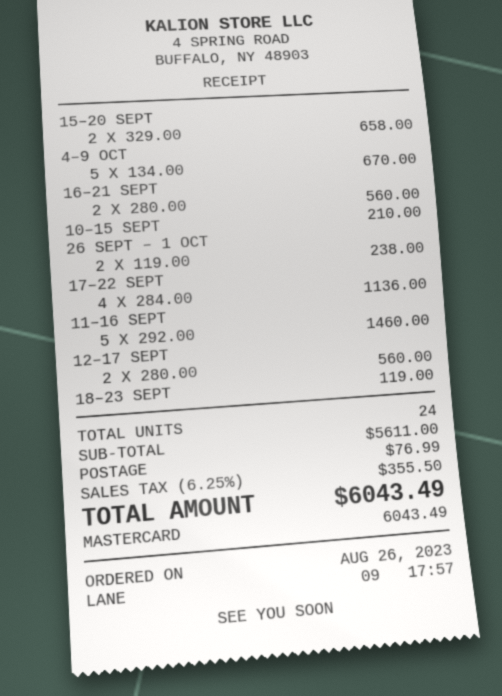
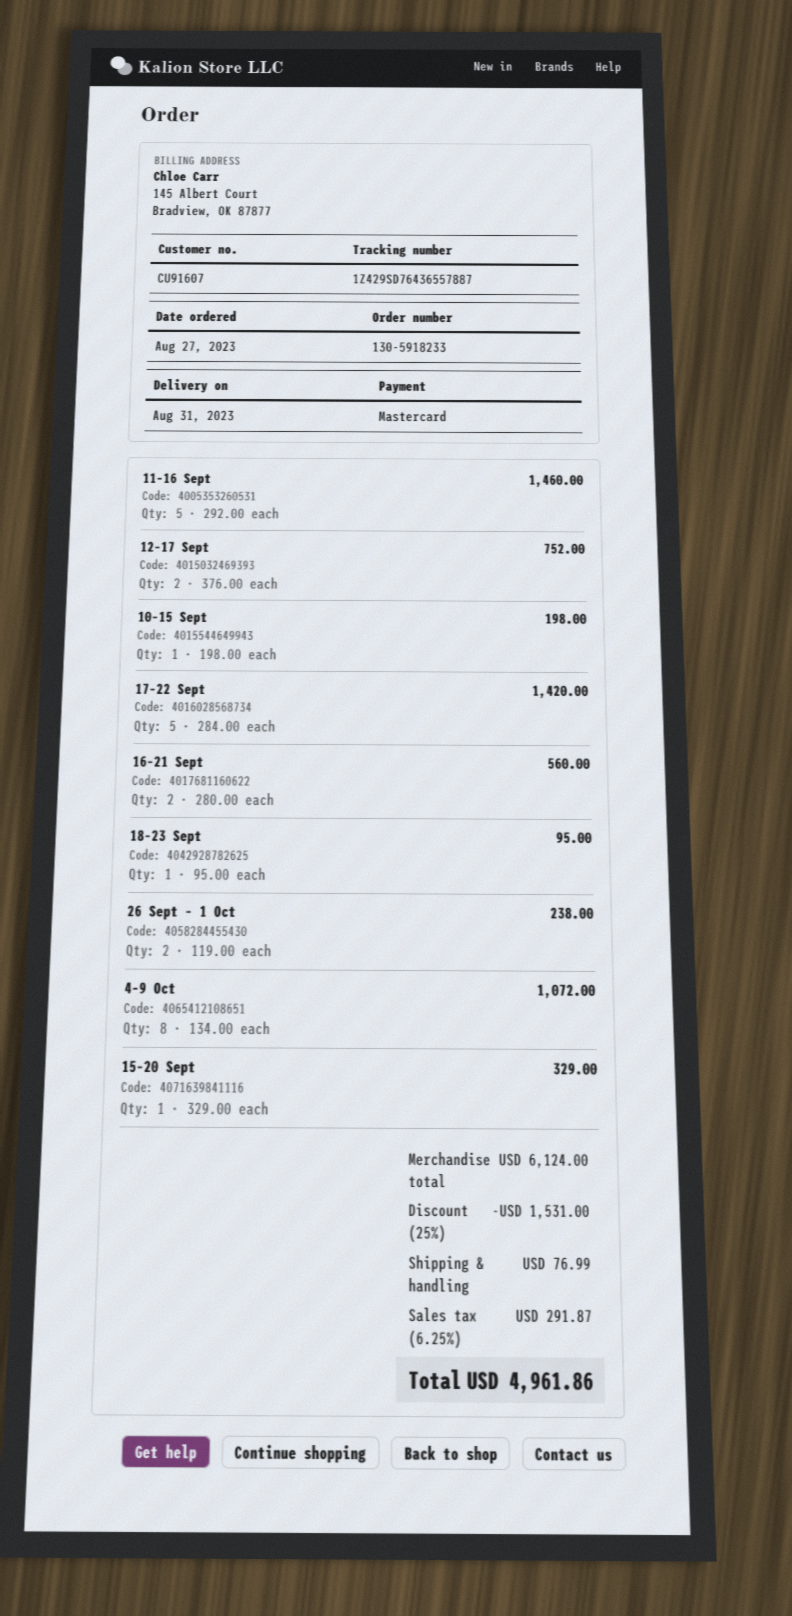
order date: 2023-08-26 -> 2023-08-27
15–20 SEPT: 2 x 329.00 = 658.00 -> 1 x 329.00 = 329.00
4–9 OCT: 5 x 134.00 = 670.00 -> 8 x 134.00 = 1072.00
10–15 SEPT: 1 x 210.00 = 210.00 -> 1 x 198.00 = 198.00
17–22 SEPT: 4 x 284.00 = 1136.00 -> 5 x 284.00 = 1420.00
12–17 SEPT: 2 x 280.00 = 560.00 -> 2 x 376.00 = 752.00
18–23 SEPT: 1 x 119.00 = 119.00 -> 1 x 95.00 = 95.00
subtotal: 5611.00 -> 6124.00
discount: none -> 25% = 1531.00
tax: 6.25% = 355.50 -> 6.25% = 291.87
total: 6043.49 -> 4961.86

